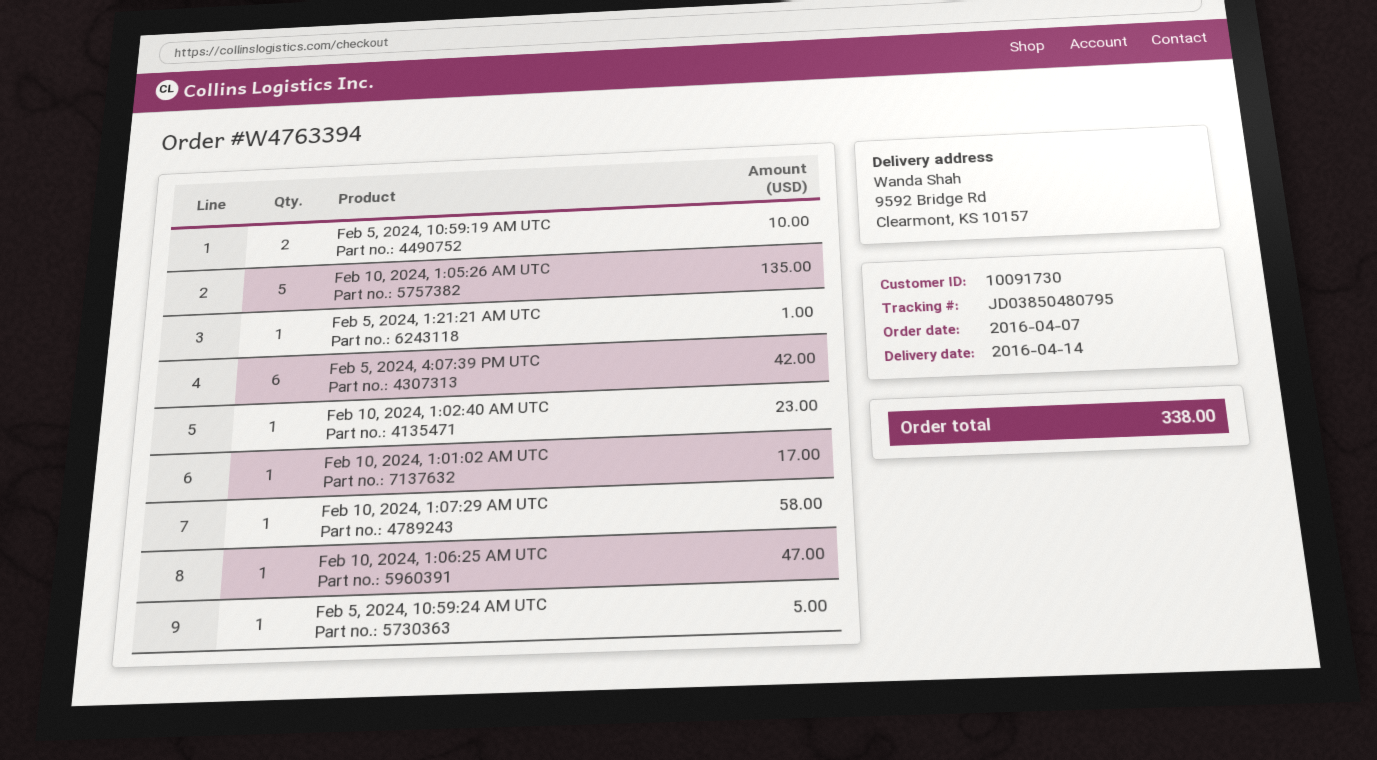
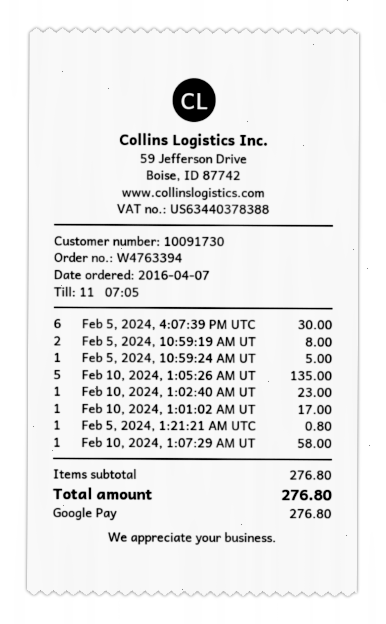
Feb 5, 2024, 10:59:19 AM UTC: 2 for 10.00 -> 2 for 8.00
Feb 5, 2024, 1:21:21 AM UTC: 1 for 1.00 -> 1 for 0.80
Feb 5, 2024, 4:07:39 PM UTC: 6 for 42.00 -> 6 for 30.00
Feb 10, 2024, 1:06:25 AM UTC: 1 for 47.00 -> none
total: 338.00 -> 276.80

